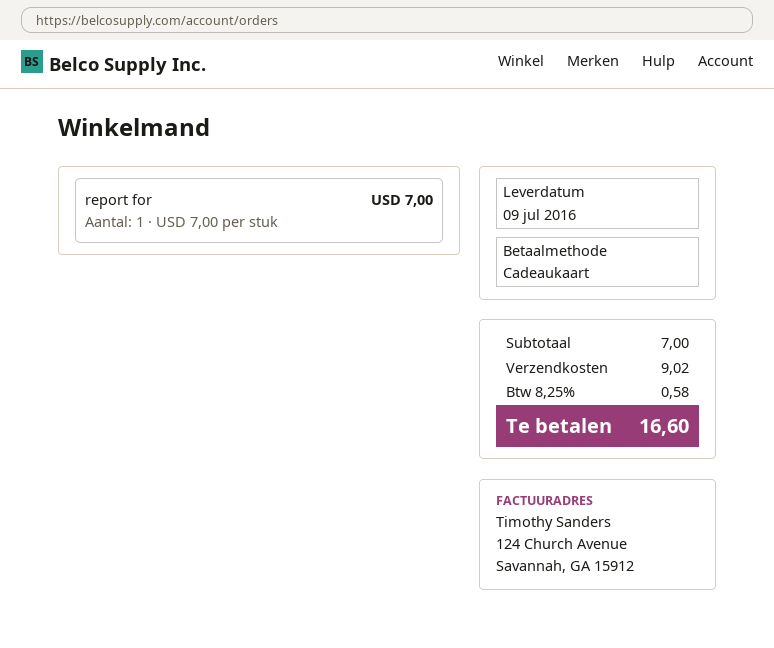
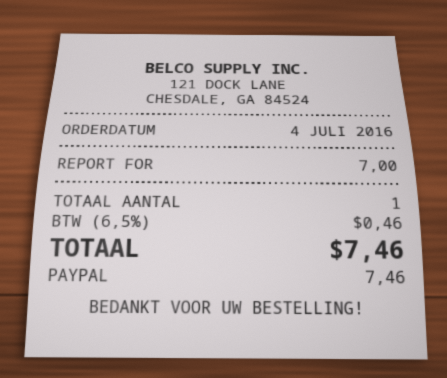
payment method: gift card -> PayPal
shipping: 9.02 -> none
tax: 8.25% = 0.58 -> 6.5% = 0.46
total: 16.60 -> 7.46

